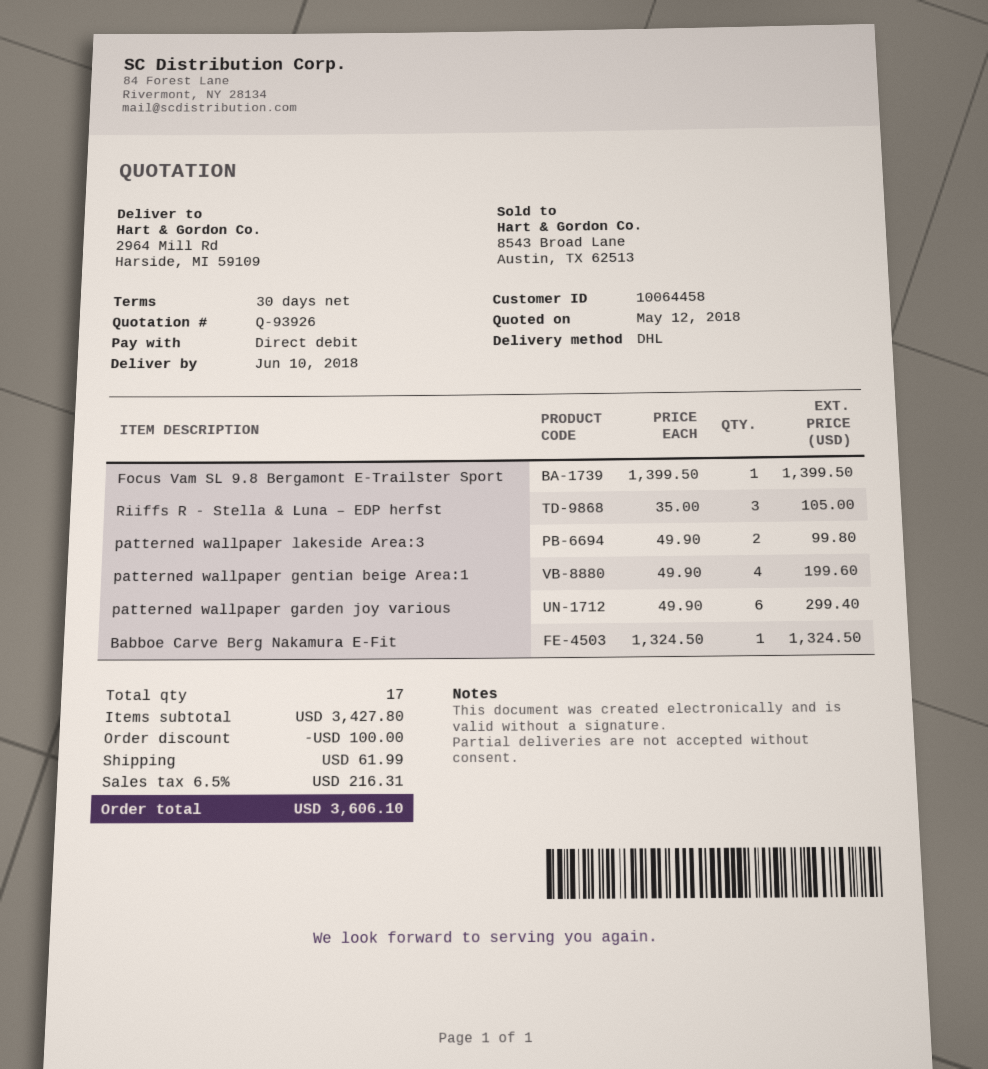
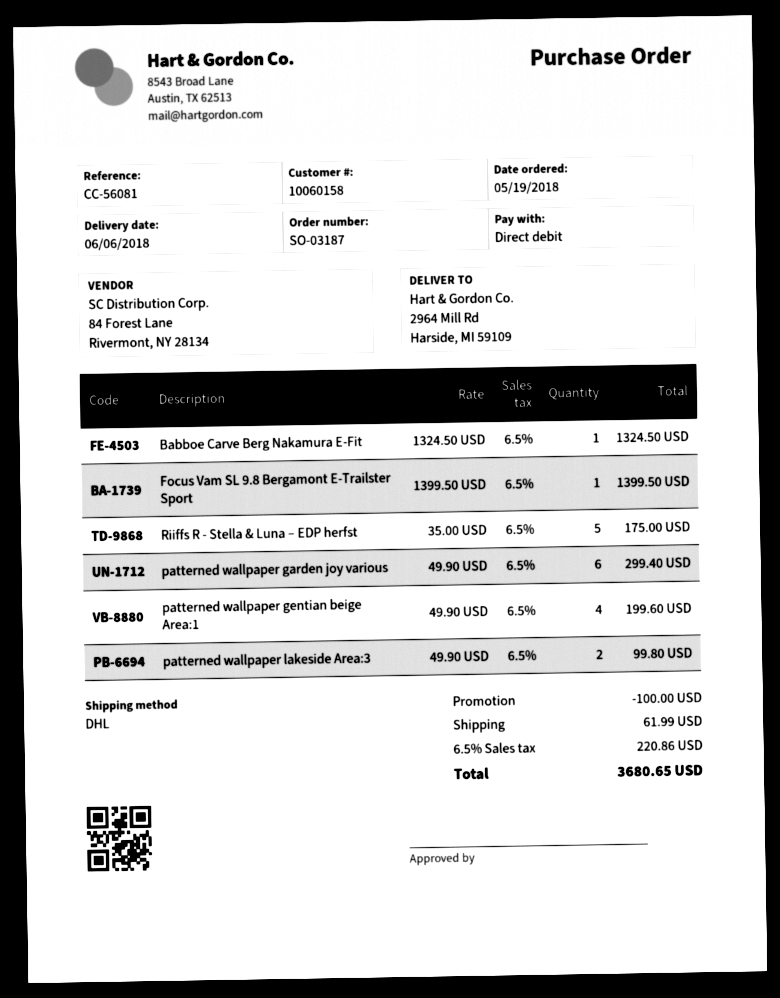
delivery date: 2018-06-10 -> 2018-06-06
customer number: 10064458 -> 10060158
Riiffs R - Stella & Luna – EDP herfst: 3 x 35.00 = 105.00 -> 5 x 35.00 = 175.00
tax: 6.5% = 216.31 -> 6.5% = 220.86
total: 3606.10 -> 3680.65

